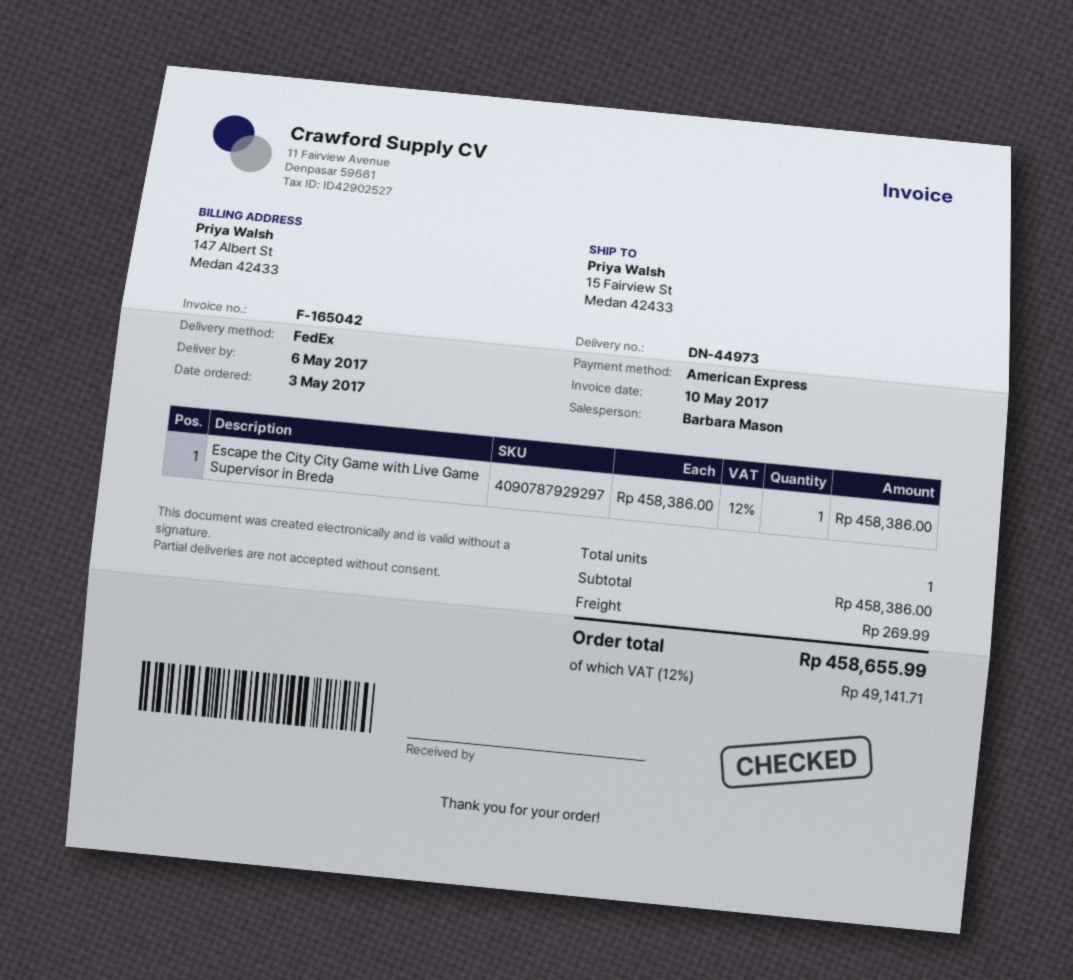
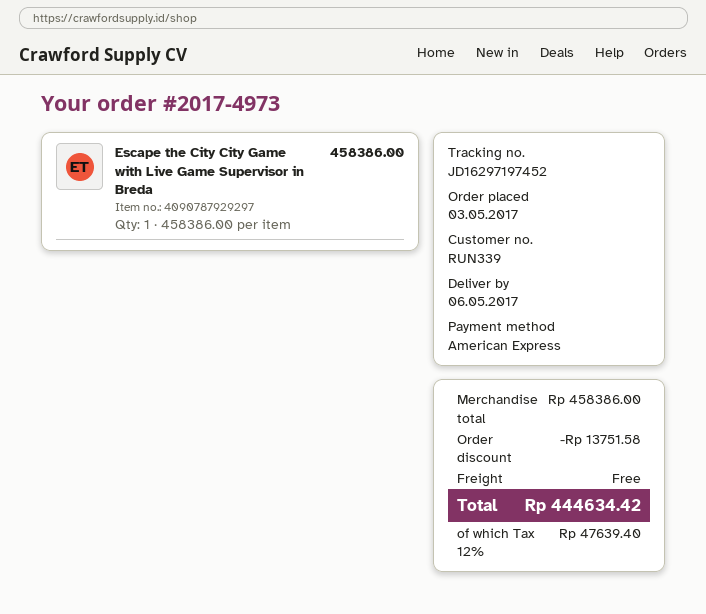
discount: none -> 13751.58
shipping: 269.99 -> 0.00
tax: 12% = 49141.71 -> 12% = 47639.40
total: 458655.99 -> 444634.42

